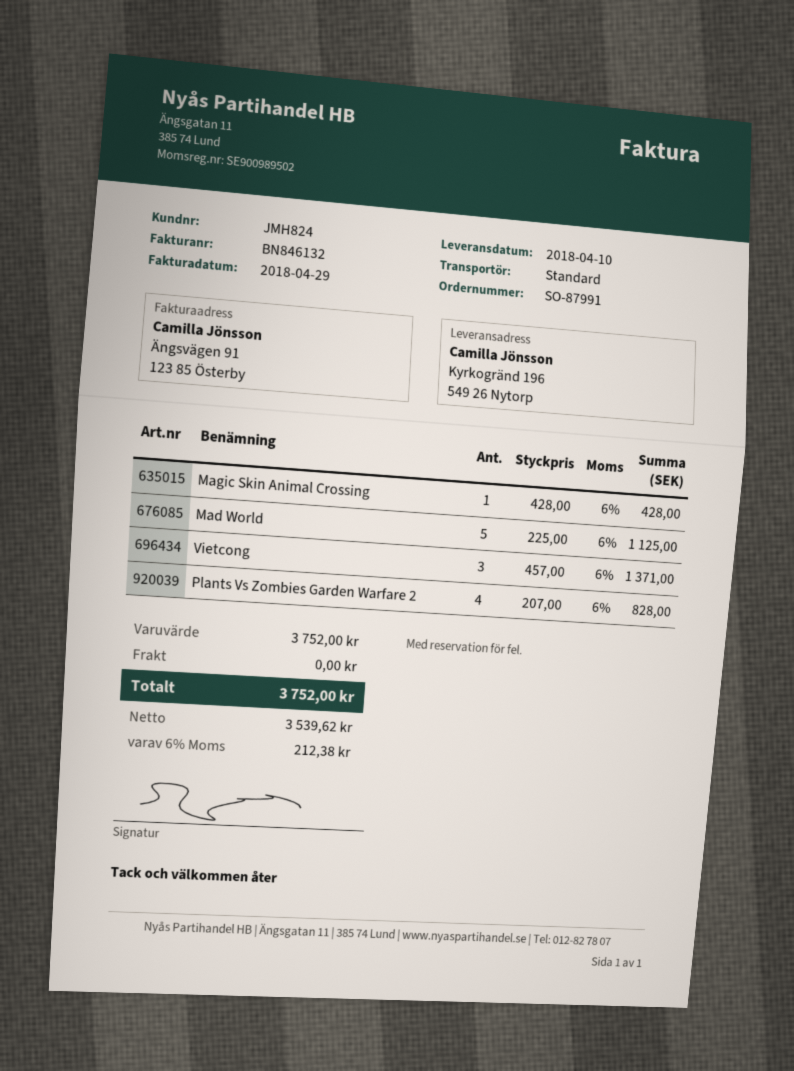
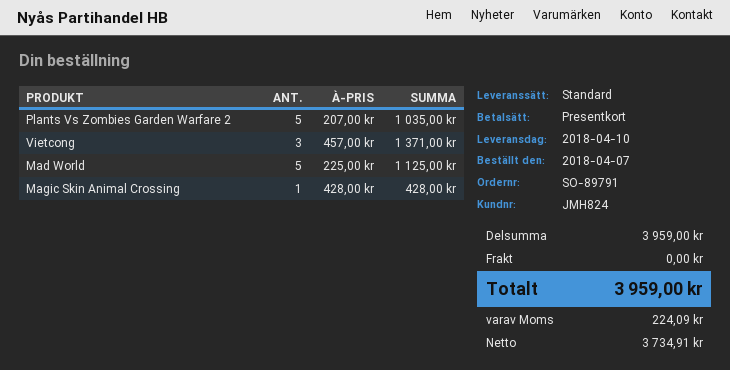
order number: SO-87991 -> SO-89791
Plants Vs Zombies Garden Warfare 2: 4 x 207.00 = 828.00 -> 5 x 207.00 = 1035.00
subtotal: 3752.00 -> 3959.00
net: 3539.62 -> 3734.91
tax: 212.38 -> 224.09
total: 3752.00 -> 3959.00

